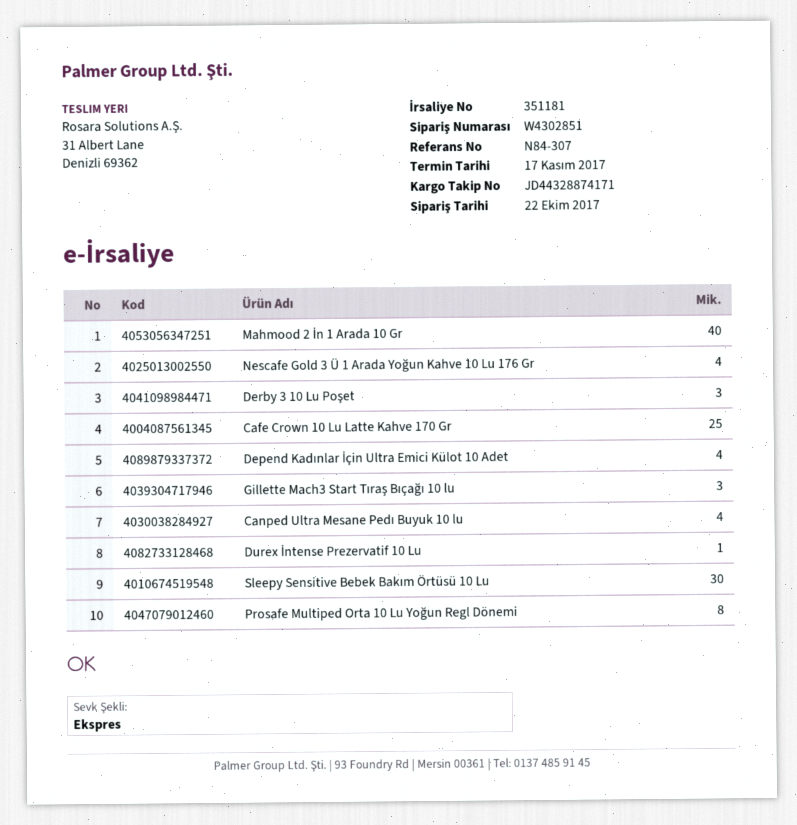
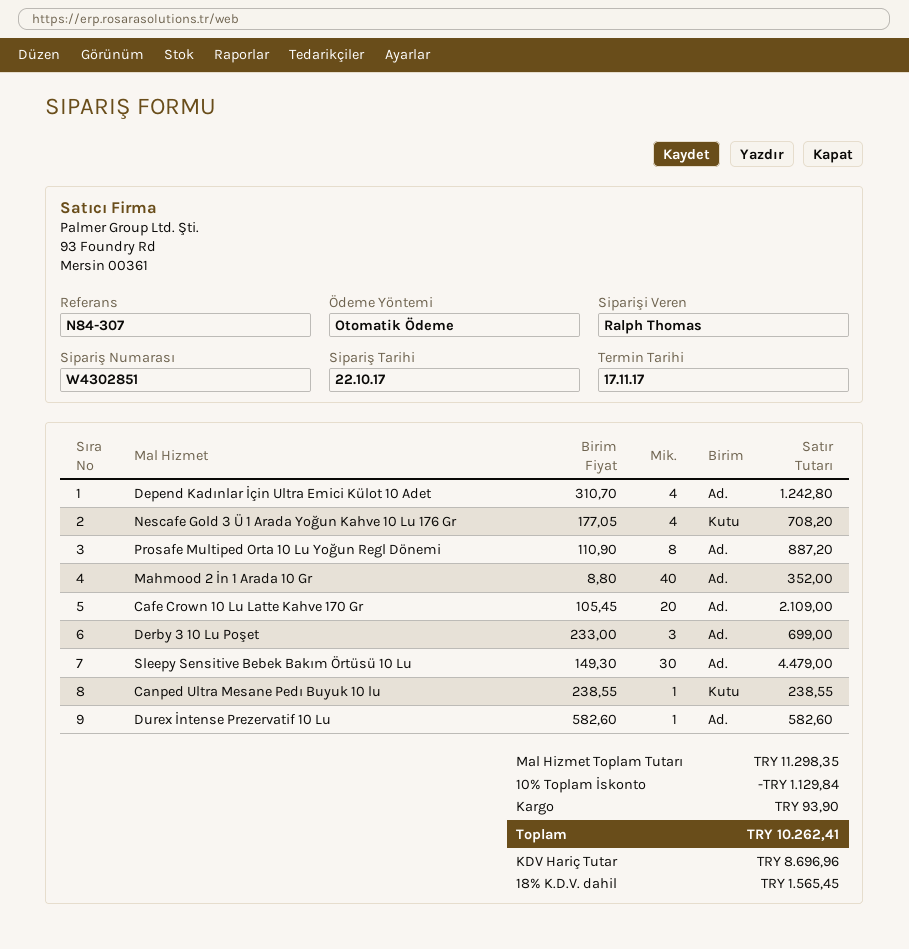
Cafe Crown 10 Lu Latte Kahve 170 Gr: 25 -> 20
Gillette Mach3 Start Tıraş Bıçağı 10 lu: 3 -> none
Canped Ultra Mesane Pedı Buyuk 10 lu: 4 -> 1

